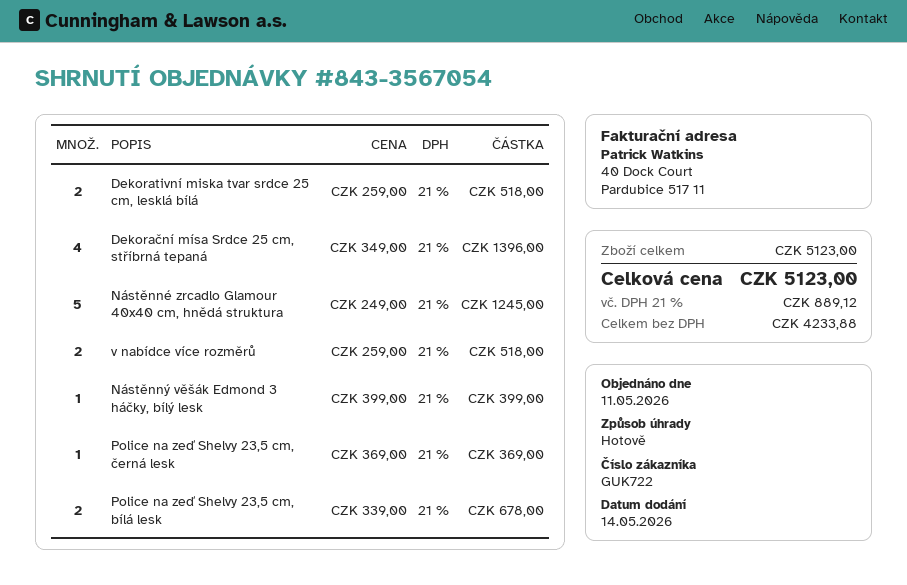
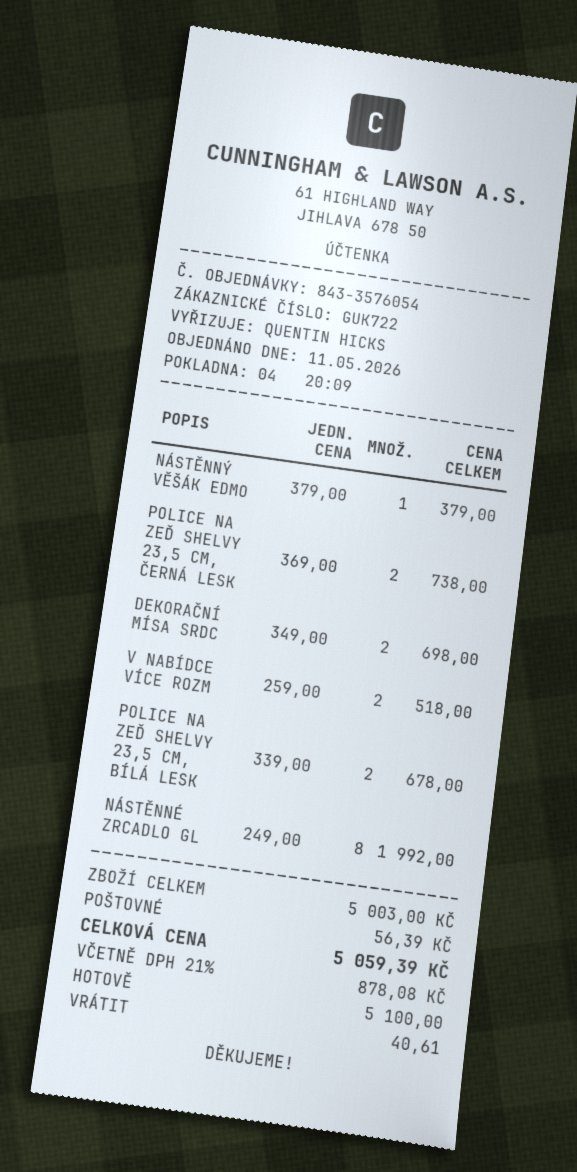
order number: 843-3567054 -> 843-3576054
Dekorativní miska tvar srdce 25 cm, lesklá bílá: 2 x 259.00 = 518.00 -> none
Dekorační mísa Srdce 25 cm, stříbrná tepaná: 4 x 349.00 = 1396.00 -> 2 x 349.00 = 698.00
Nástěnné zrcadlo Glamour 40x40 cm, hnědá struktura: 5 x 249.00 = 1245.00 -> 8 x 249.00 = 1992.00
Nástěnný věšák Edmond 3 háčky, bílý lesk: 1 x 399.00 = 399.00 -> 1 x 379.00 = 379.00
Police na zeď Shelvy 23,5 cm, černá lesk: 1 x 369.00 = 369.00 -> 2 x 369.00 = 738.00
subtotal: 5123.00 -> 5003.00
shipping: none -> 56.39
tax: 21% = 889.12 -> 21% = 878.08
total: 5123.00 -> 5059.39

